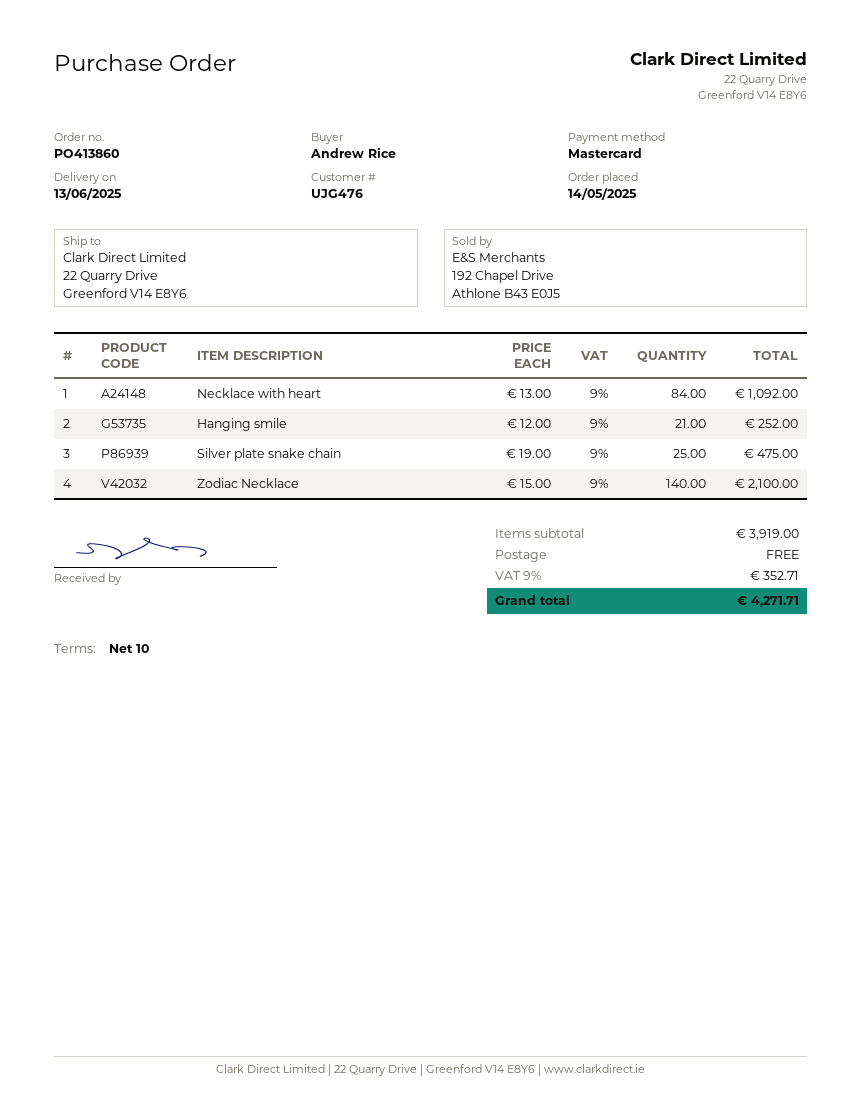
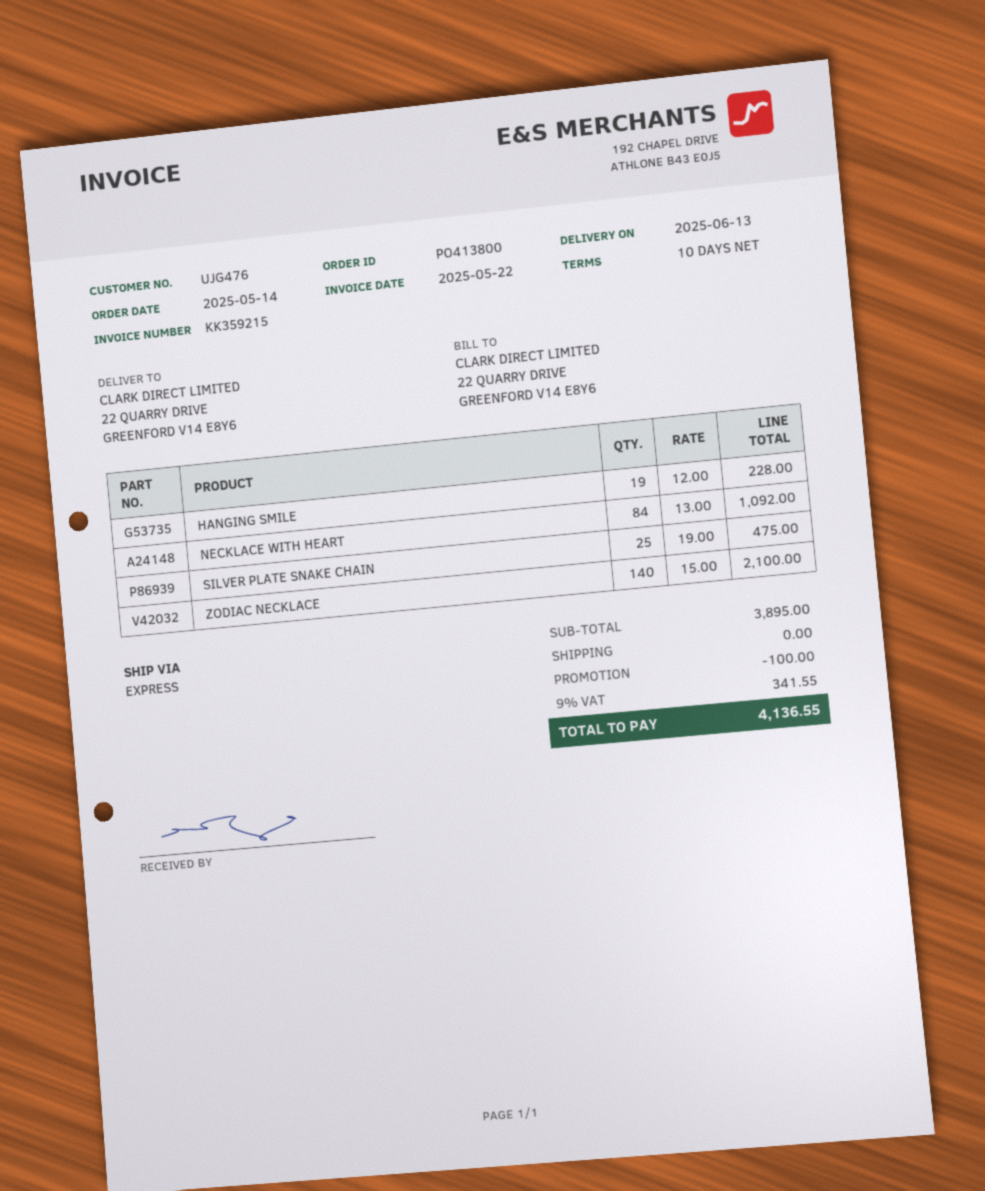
order number: PO413860 -> PO413800
Hanging smile: 21 x 12.00 = 252.00 -> 19 x 12.00 = 228.00
subtotal: 3919.00 -> 3895.00
discount: none -> 100.00
tax: 9% = 352.71 -> 9% = 341.55
total: 4271.71 -> 4136.55

